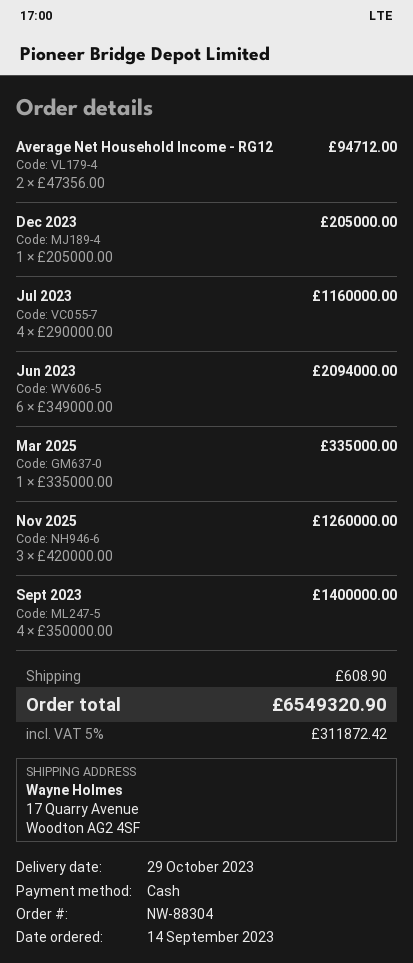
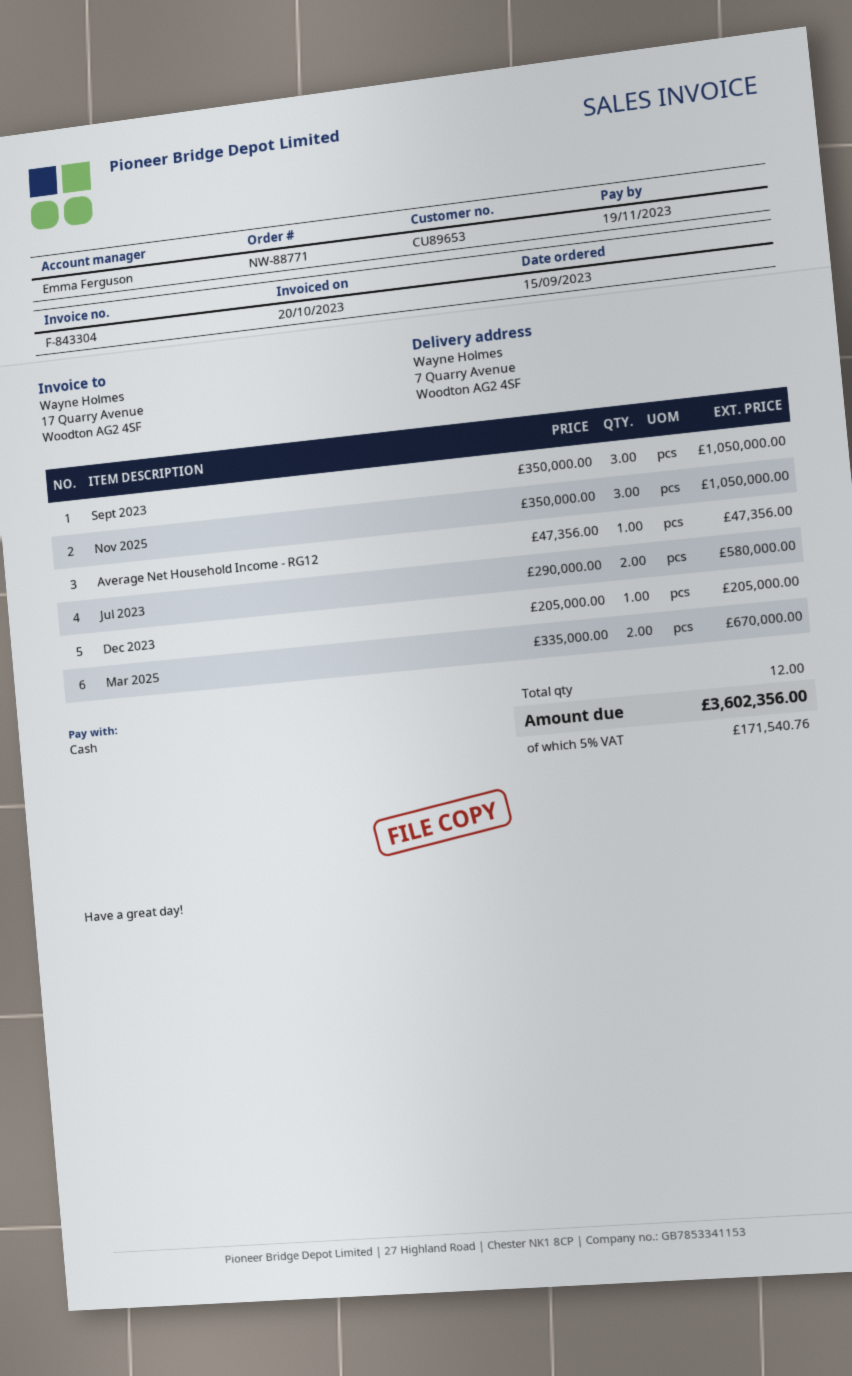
order number: NW-88304 -> NW-88771
order date: 2023-09-14 -> 2023-09-15
ship to: 17 Quarry Avenue, Woodton AG2 4SF -> 7 Quarry Avenue, Woodton AG2 4SF
Average Net Household Income - RG12: 2 x 47356.00 = 94712.00 -> 1 x 47356.00 = 47356.00
Jul 2023: 4 x 290000.00 = 1160000.00 -> 2 x 290000.00 = 580000.00
Jun 2023: 6 x 349000.00 = 2094000.00 -> none
Mar 2025: 1 x 335000.00 = 335000.00 -> 2 x 335000.00 = 670000.00
Nov 2025: 3 x 420000.00 = 1260000.00 -> 3 x 350000.00 = 1050000.00
Sept 2023: 4 x 350000.00 = 1400000.00 -> 3 x 350000.00 = 1050000.00
shipping: 608.90 -> none
tax: 5% = 311872.42 -> 5% = 171540.76
total: 6549320.90 -> 3602356.00

